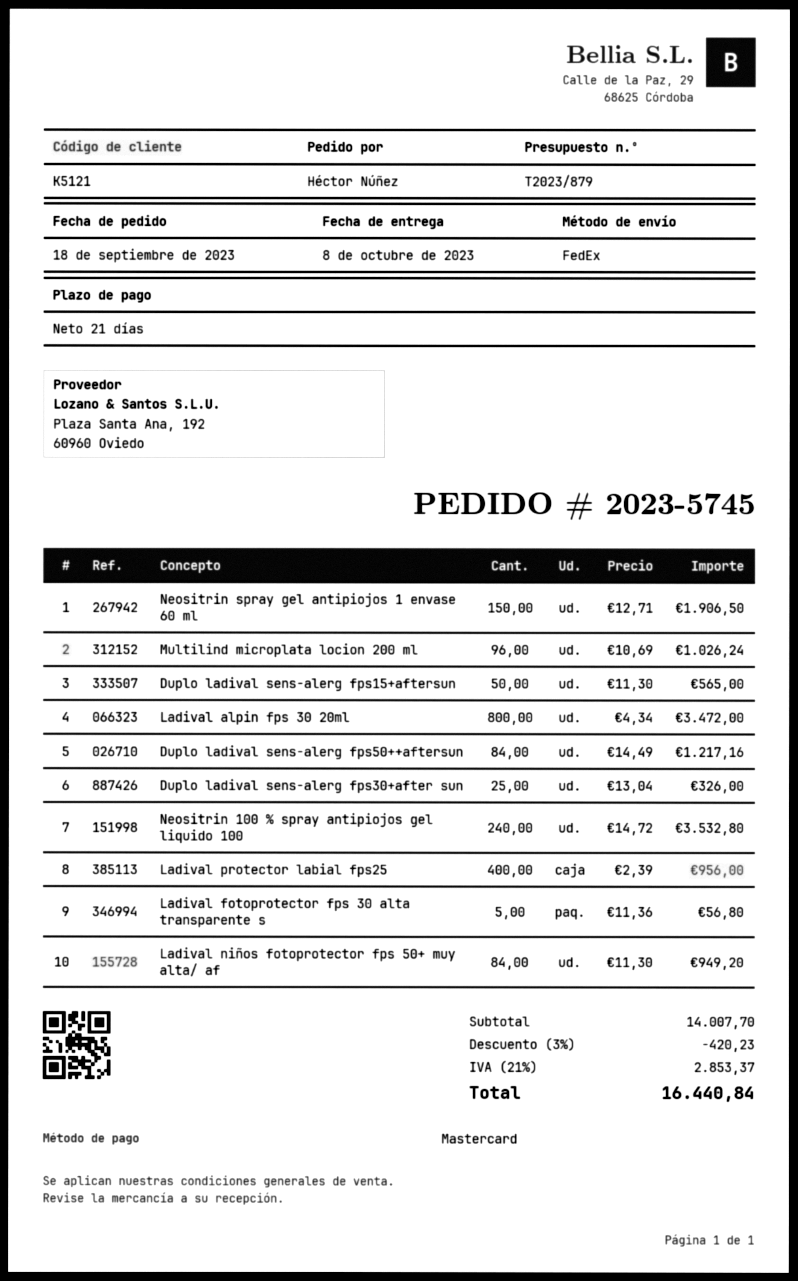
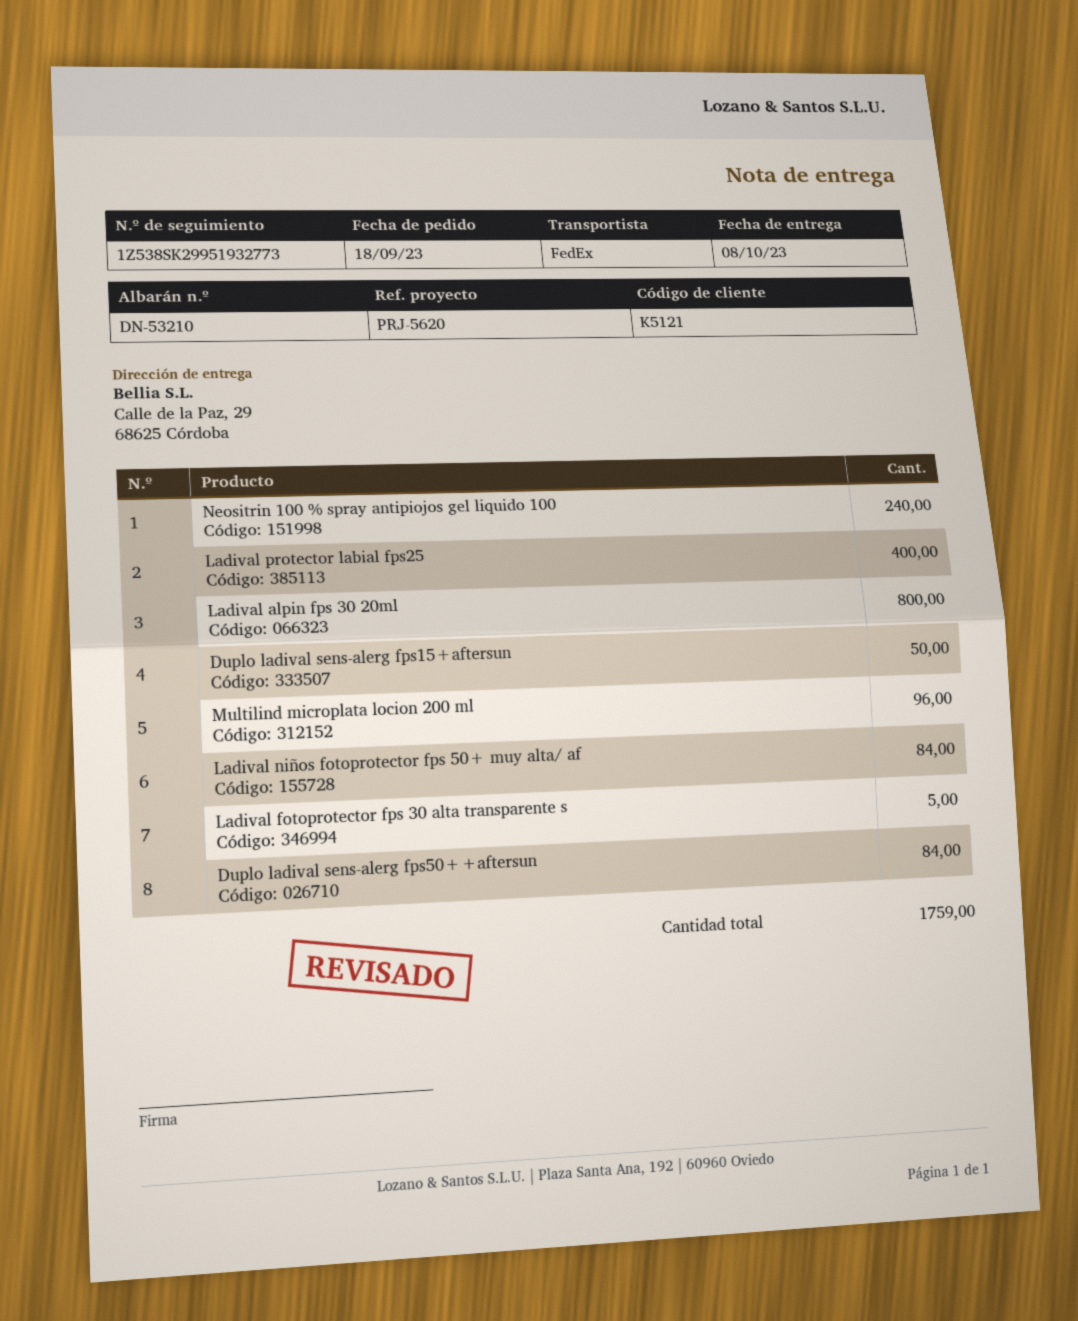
Neositrin spray gel antipiojos 1 envase 60 ml: 150 -> none
Duplo ladival sens-alerg fps30+after sun: 25 -> none

